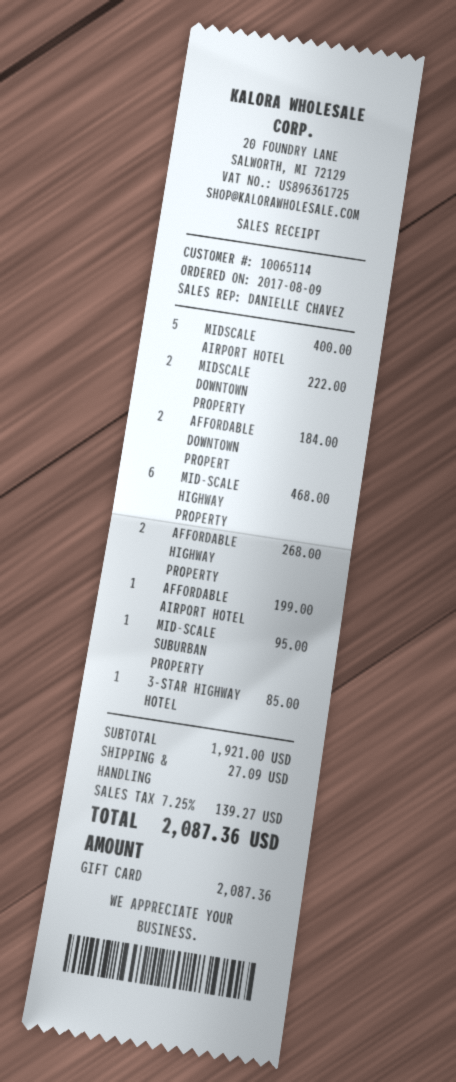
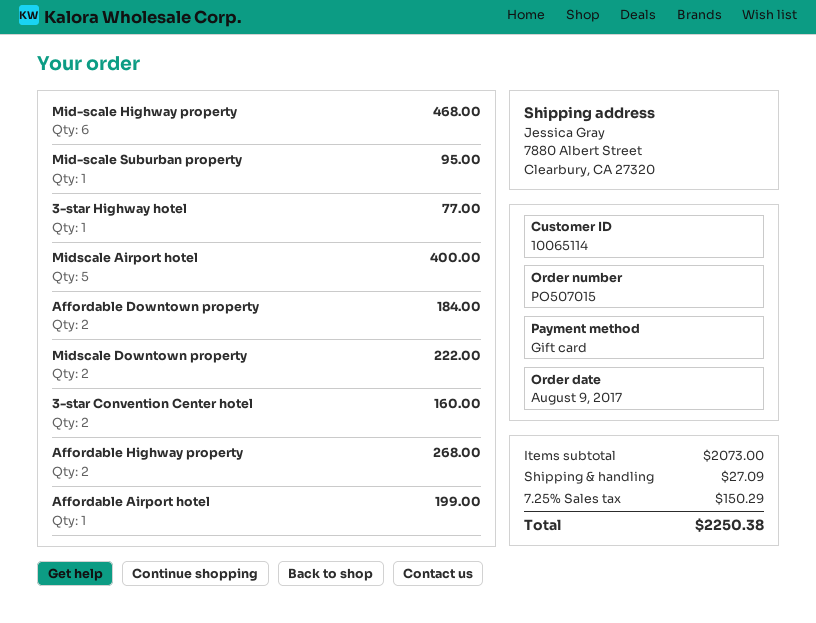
3-STAR HIGHWAY HOTEL: 1 for 85.00 -> 1 for 77.00
3-star Convention Center hotel: none -> 2 for 160.00
subtotal: 1921.00 -> 2073.00
tax: 7.25% = 139.27 -> 7.25% = 150.29
total: 2087.36 -> 2250.38

